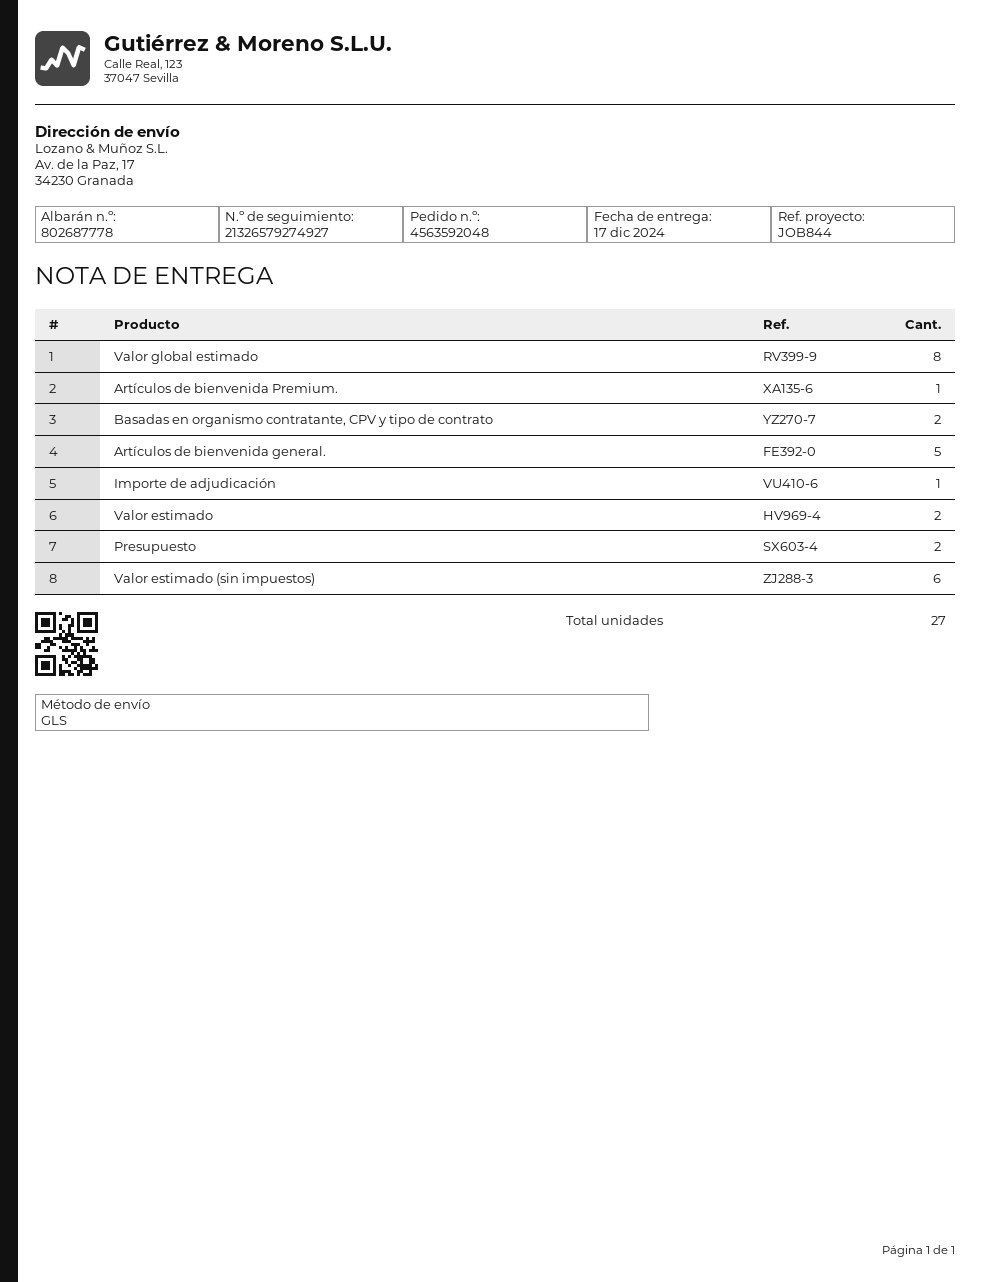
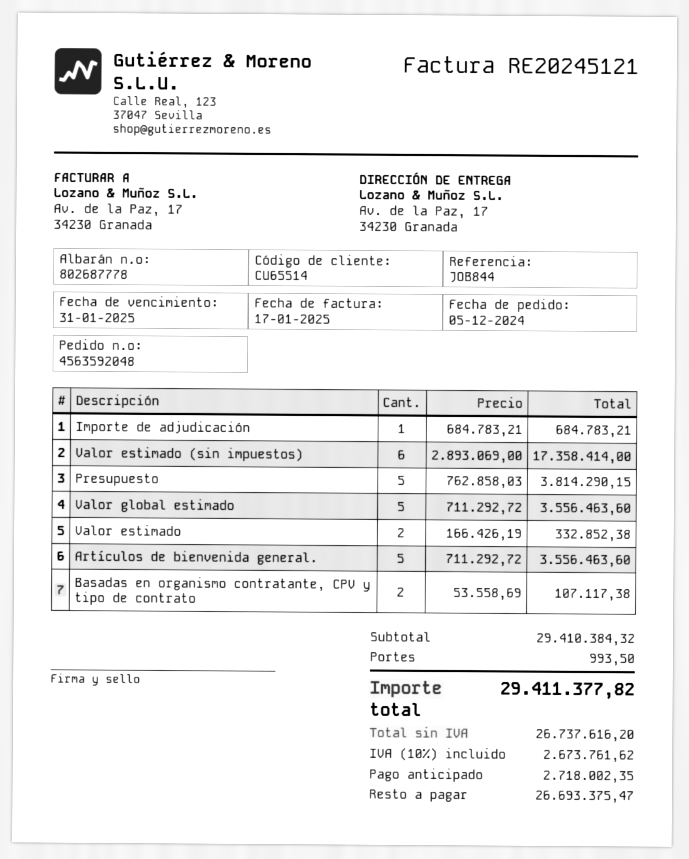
Valor global estimado: 8 -> 5
Artículos de bienvenida Premium.: 1 -> none
Presupuesto: 2 -> 5

